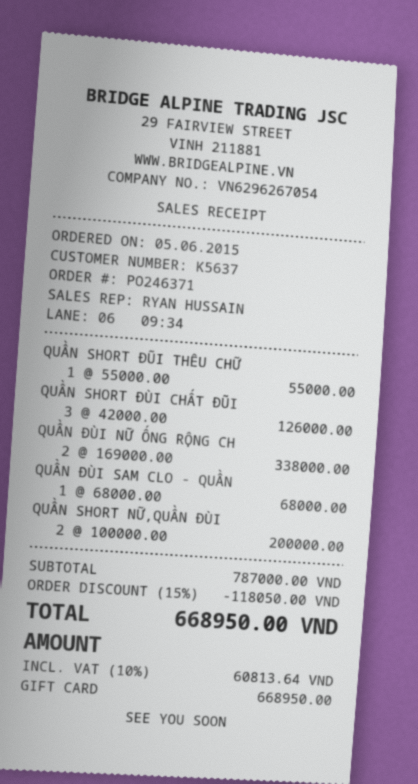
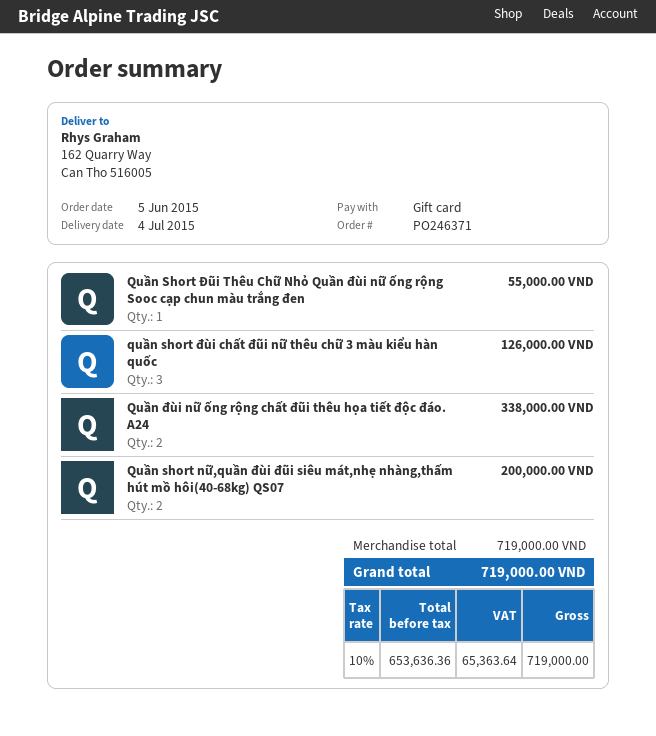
QUẦN ĐÙI SAM CLO - QUẦN: 1 for 68000.00 -> none
subtotal: 787000.00 -> 719000.00
discount: 15% = 118050.00 -> none
tax: 10% = 60813.64 -> 10% = 65363.64
total: 668950.00 -> 719000.00

